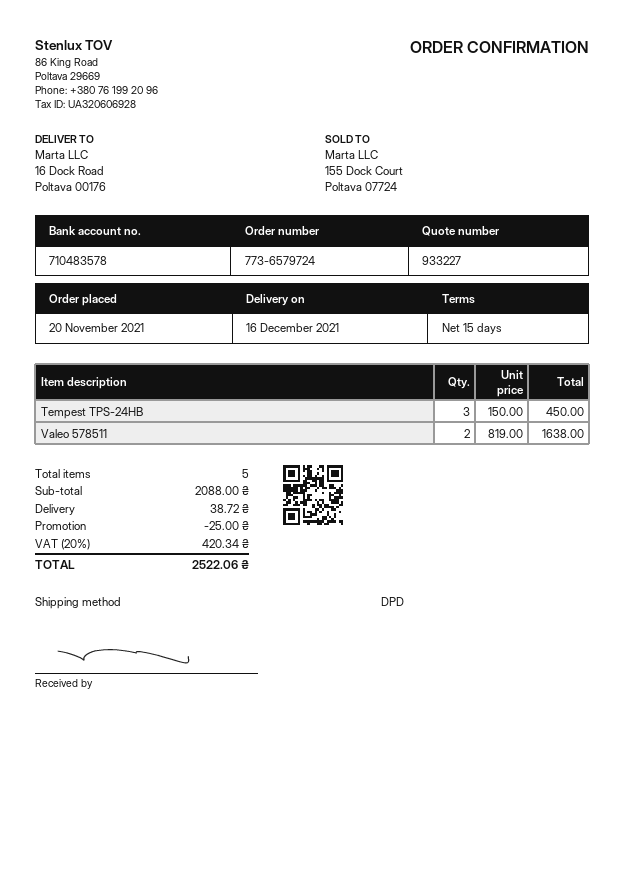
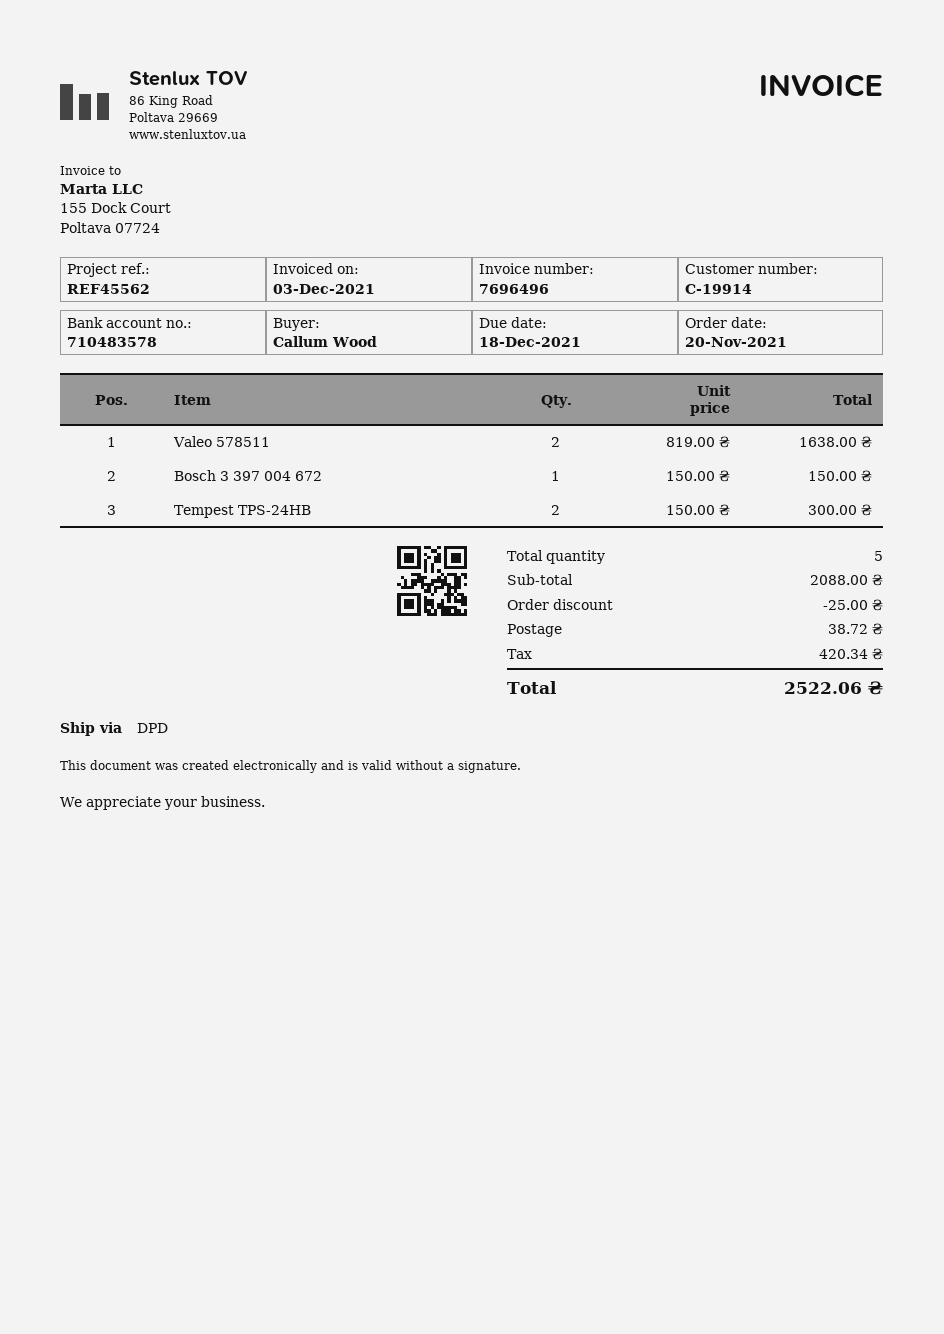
Tempest TPS-24HB: 3 x 150.00 = 450.00 -> 2 x 150.00 = 300.00
Bosch 3 397 004 672: none -> 1 x 150.00 = 150.00

